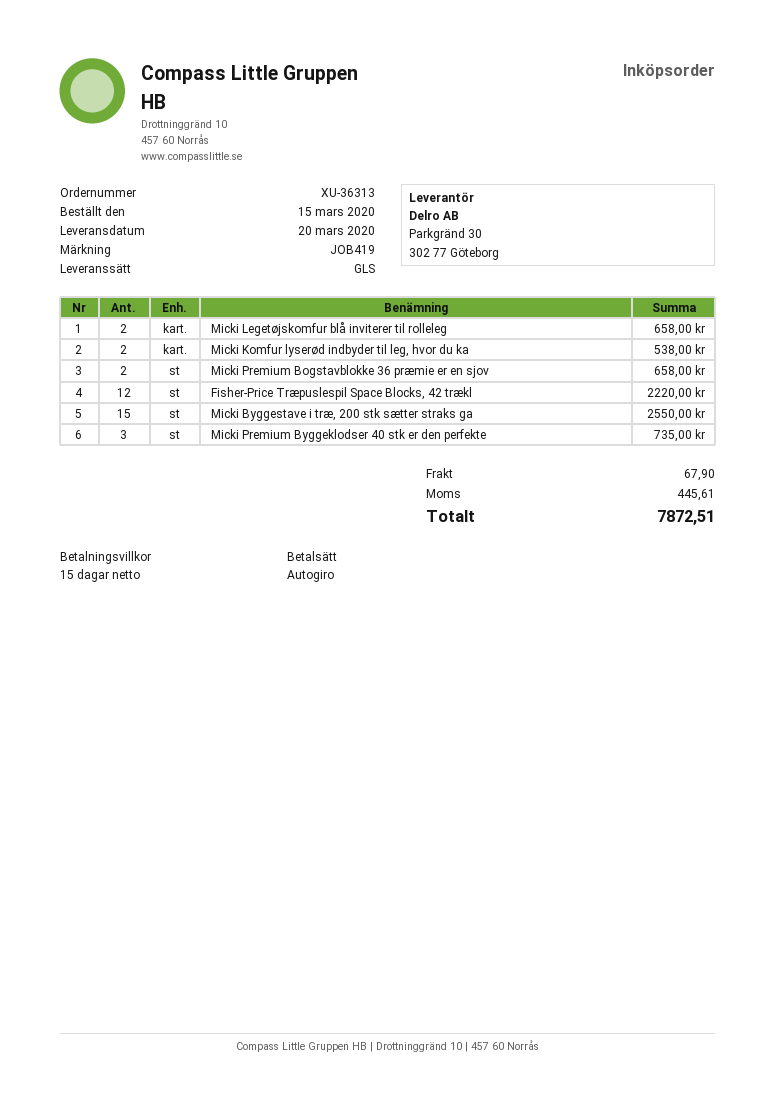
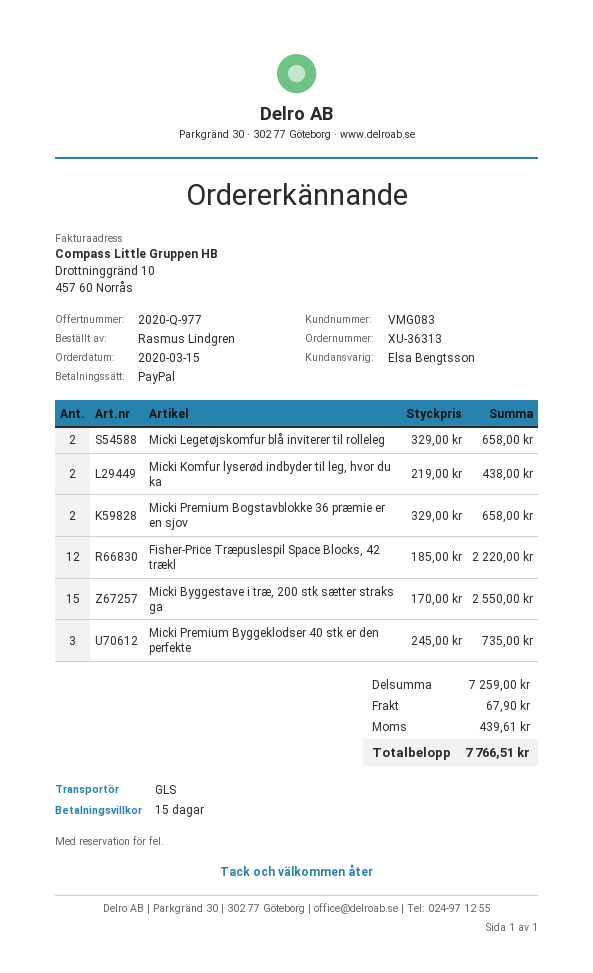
payment method: direct debit -> PayPal
Micki Komfur lyserød indbyder til leg, hvor du ka: 2 for 538.00 -> 2 for 438.00
tax: 445.61 -> 439.61
total: 7872.51 -> 7766.51

